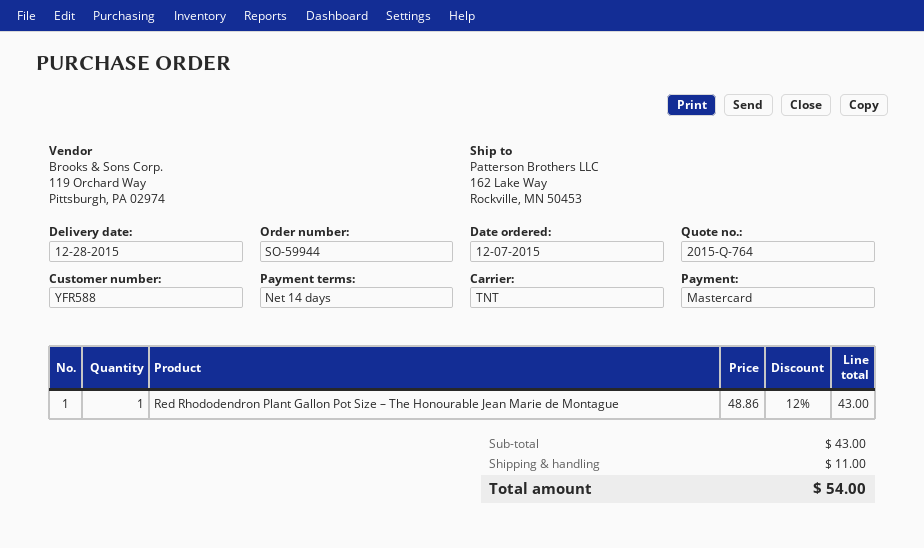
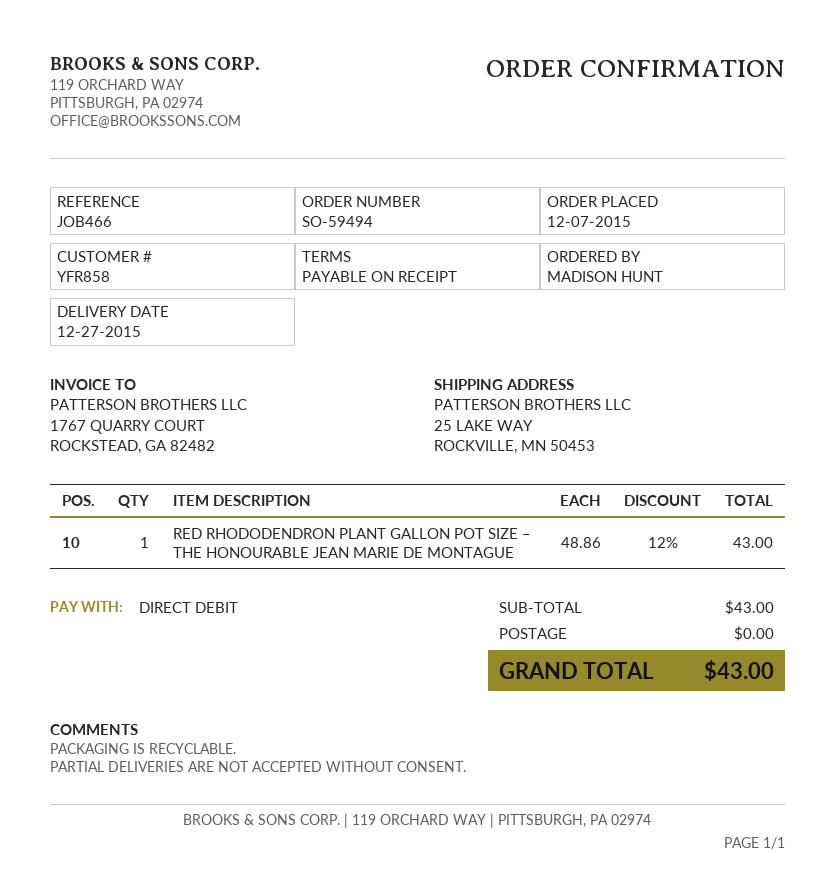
order number: SO-59944 -> SO-59494
delivery date: 2015-12-28 -> 2015-12-27
payment terms: 14 days -> on receipt
customer number: YFR588 -> YFR858
payment method: Mastercard -> direct debit
ship to: 162 Lake Way, Rockville, MN 50453 -> 25 LAKE WAY, ROCKVILLE, MN 50453
shipping: 11.00 -> 0.00
total: 54.00 -> 43.00

